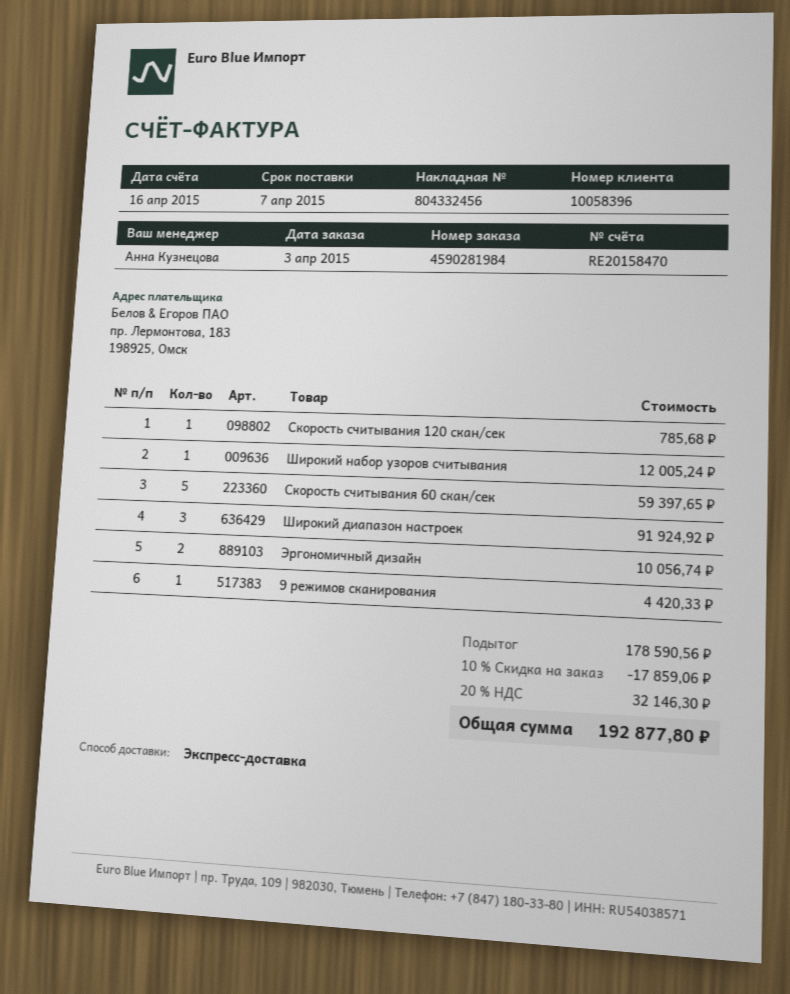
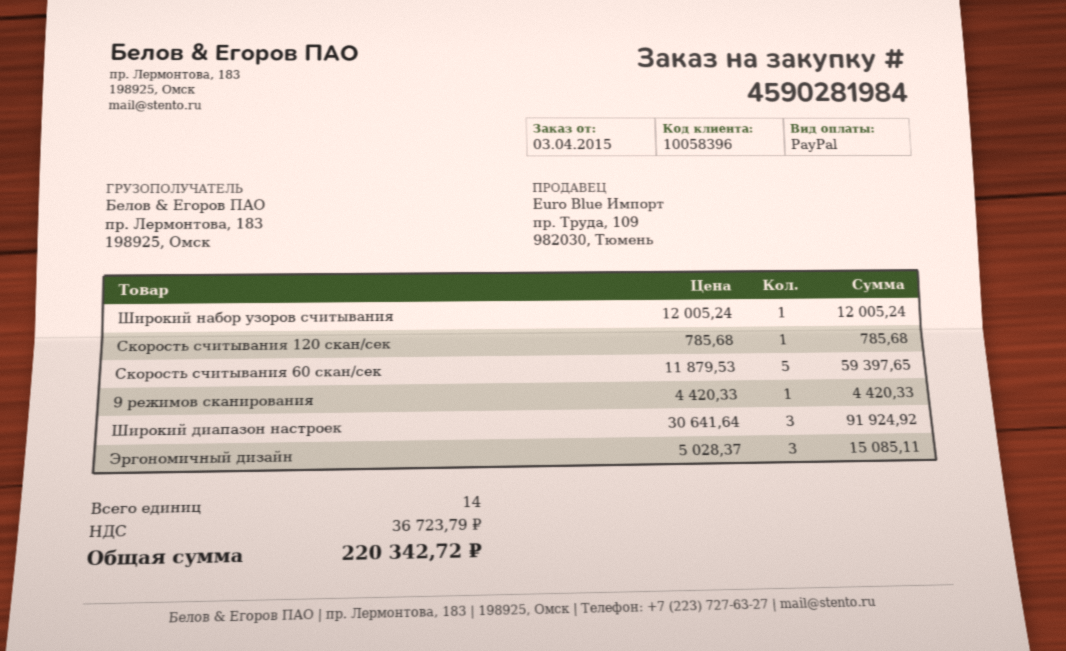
Эргономичный дизайн: 2 for 10056.74 -> 3 for 15085.11
discount: 10% = 17859.06 -> none
tax: 32146.30 -> 36723.79
total: 192877.80 -> 220342.72

